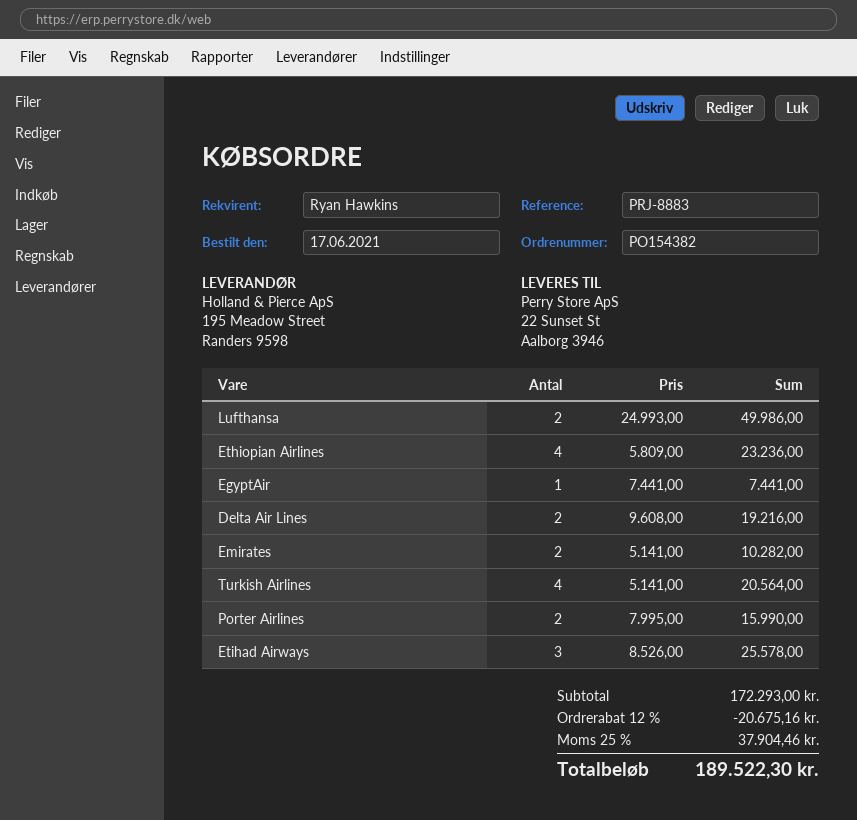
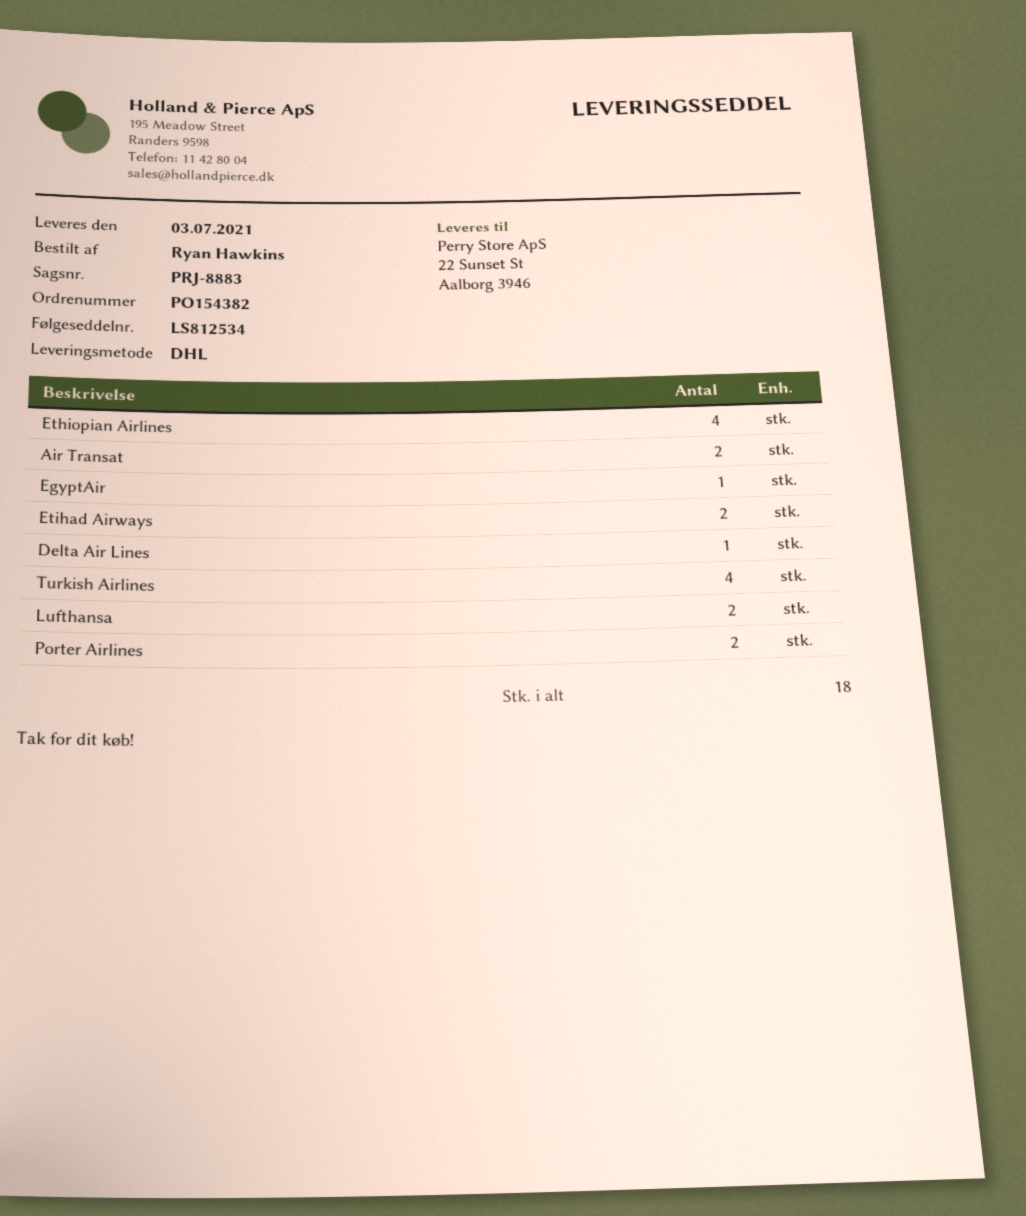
Delta Air Lines: 2 -> 1
Emirates: 2 -> none
Etihad Airways: 3 -> 2
Air Transat: none -> 2

